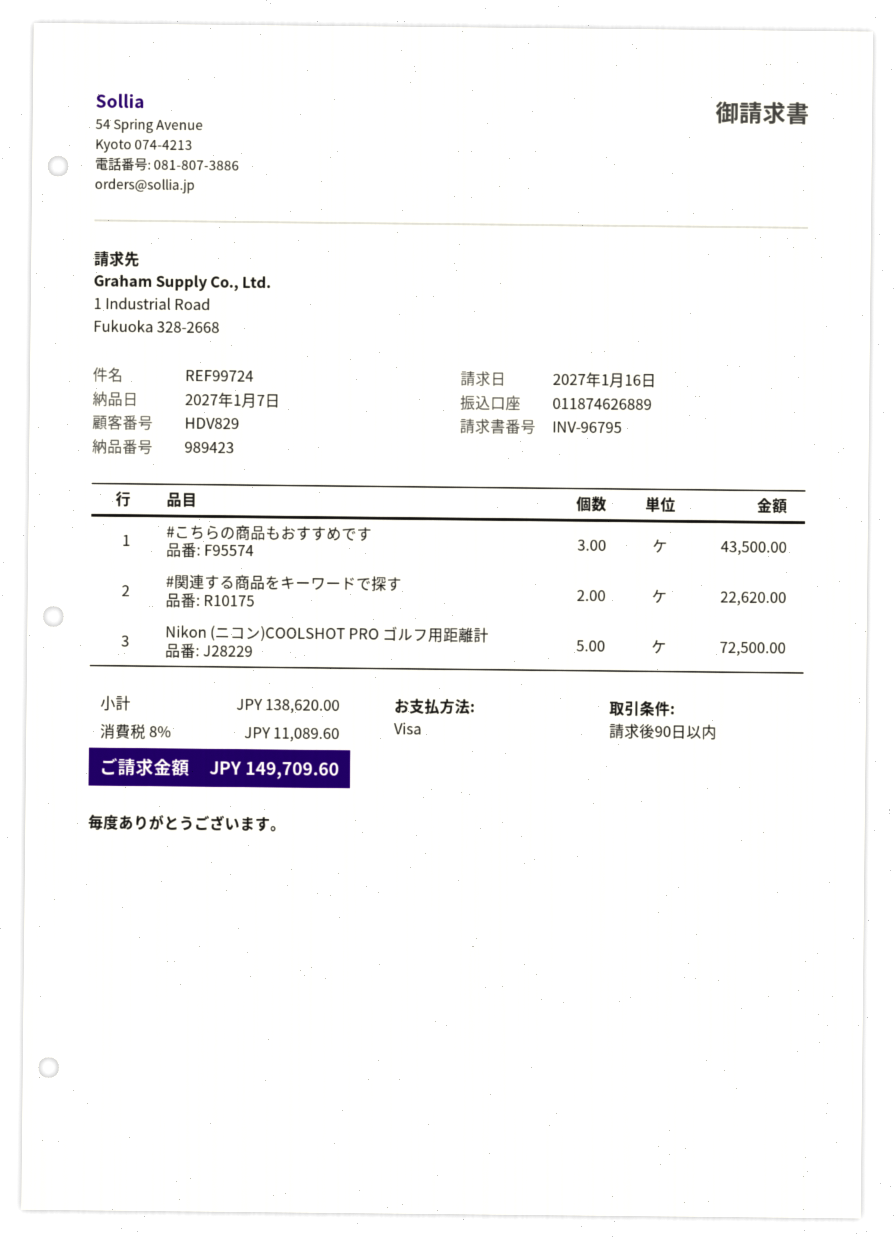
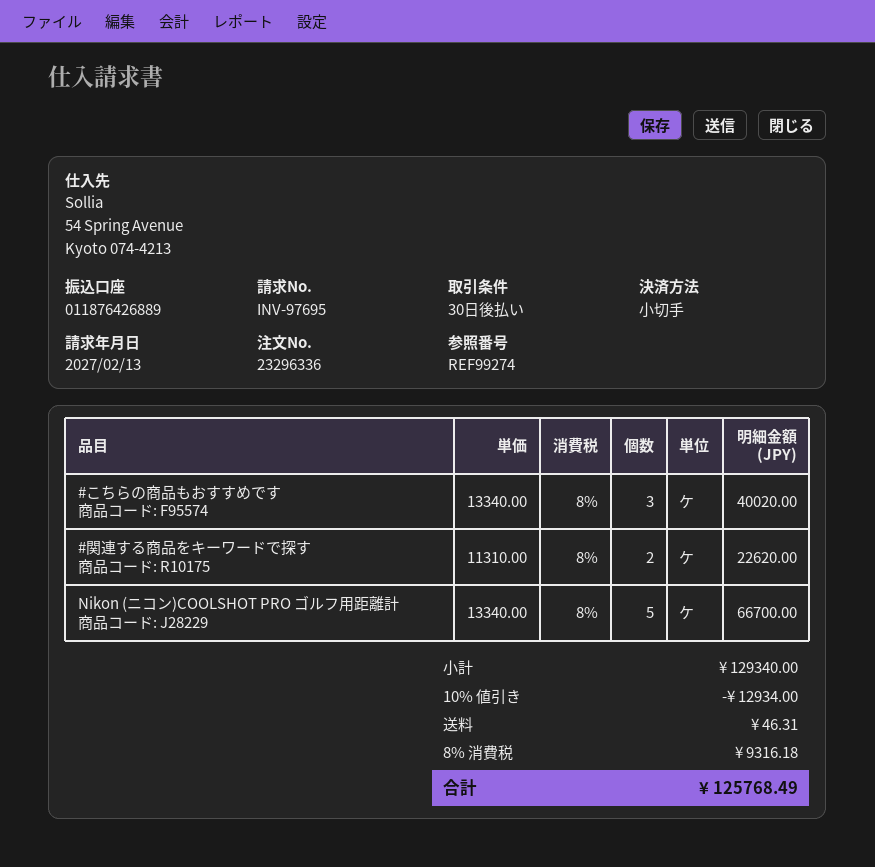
invoice number: INV-96795 -> INV-97695
invoice date: 2027-01-16 -> 2027-02-13
payment terms: 90 days -> 30 days
reference: REF99724 -> REF99274
payment method: Visa -> cheque
bank account: 011874626889 -> 011876426889
#こちらの商品もおすすめです: 3 for 43500.00 -> 3 for 40020.00
Nikon (ニコン)COOLSHOT PRO ゴルフ用距離計: 5 for 72500.00 -> 5 for 66700.00
subtotal: 138620.00 -> 129340.00
discount: none -> 10% = 12934.00
shipping: none -> 46.31
tax: 8% = 11089.60 -> 8% = 9316.18
total: 149709.60 -> 125768.49

